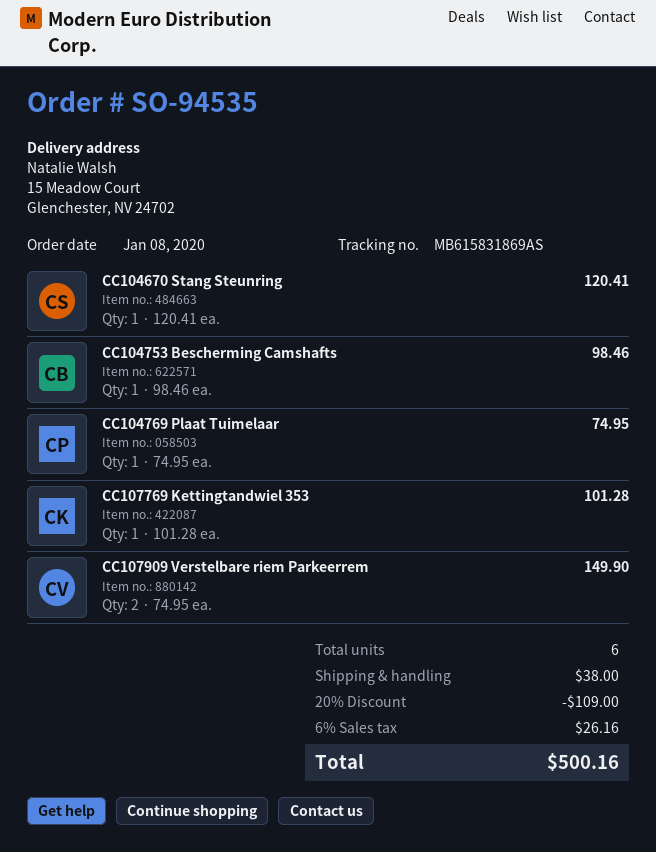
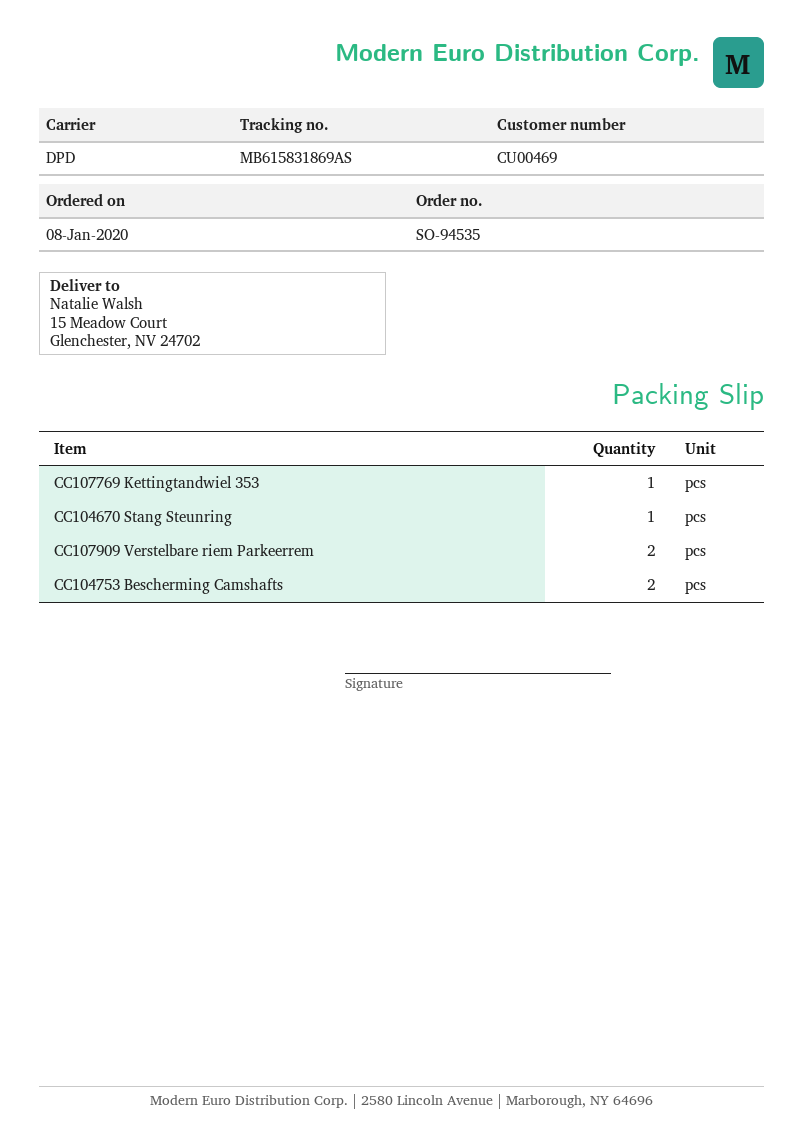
CC104753 Bescherming Camshafts: 1 -> 2
CC104769 Plaat Tuimelaar: 1 -> none

